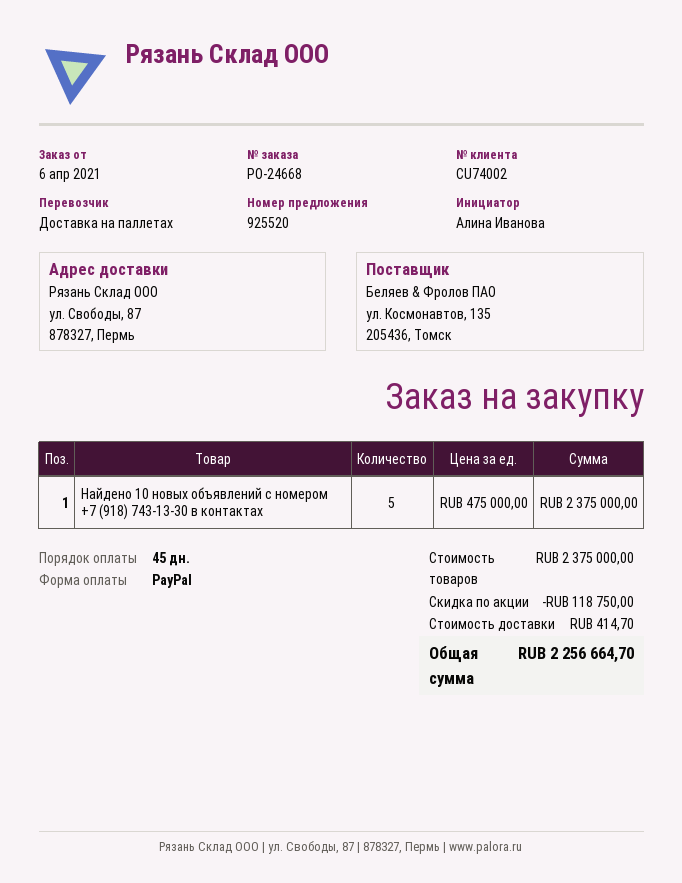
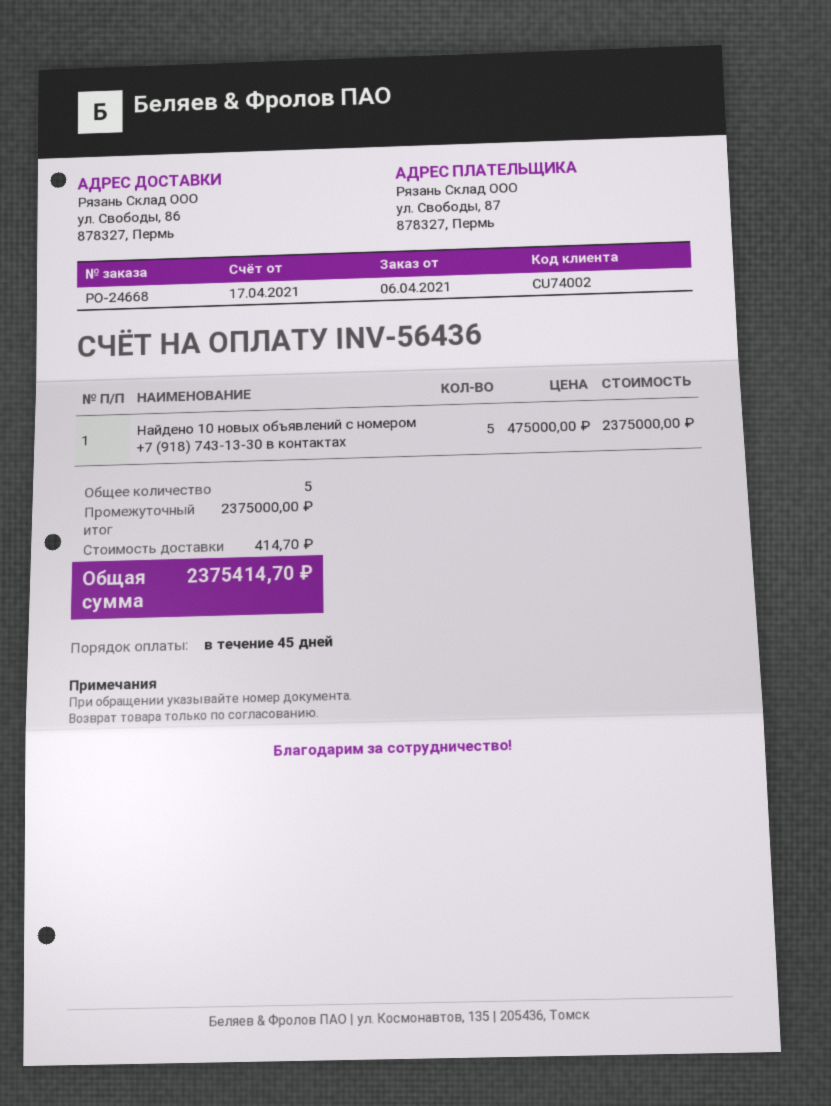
ship to: ул. Свободы, 87, 878327, Пермь -> ул. Свободы, 86, 878327, Пермь
discount: 118750.00 -> none
total: 2256664.70 -> 2375414.70

